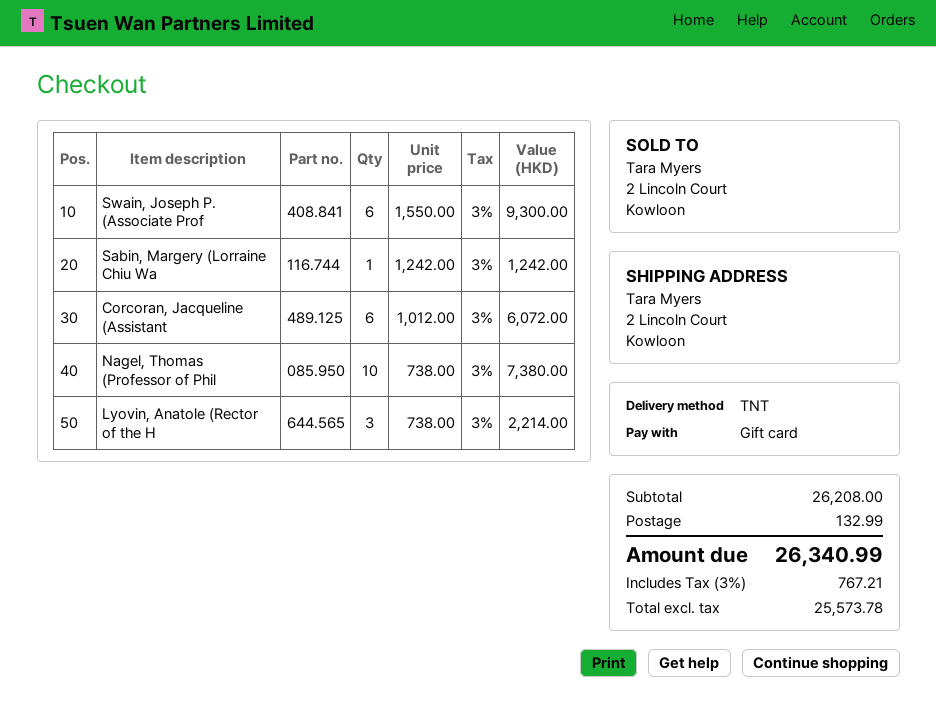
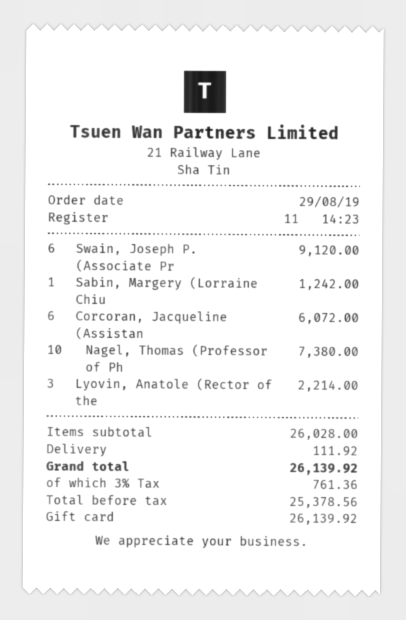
Swain, Joseph P. (Associate Prof: 6 for 9300.00 -> 6 for 9120.00
subtotal: 26208.00 -> 26028.00
shipping: 132.99 -> 111.92
net: 25573.78 -> 25378.56
tax: 3% = 767.21 -> 3% = 761.36
total: 26340.99 -> 26139.92

